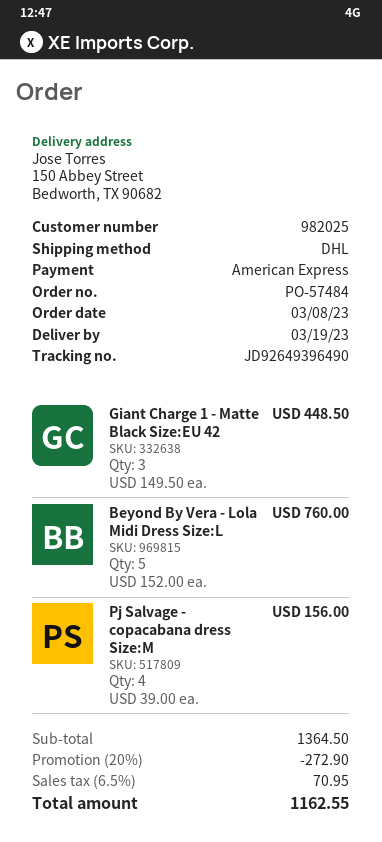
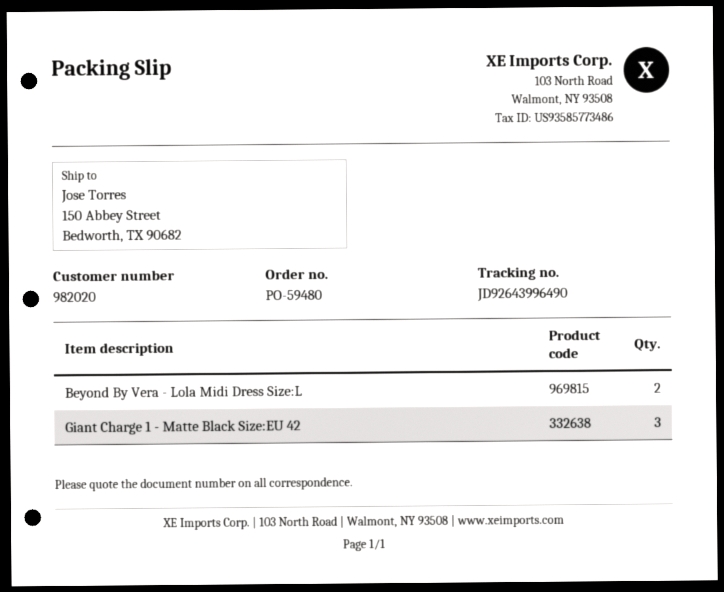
order number: PO-57484 -> PO-59480
customer number: 982025 -> 982020
tracking number: JD92649396490 -> JD92643996490
Beyond By Vera - Lola Midi Dress Size:L: 5 -> 2
Pj Salvage - copacabana dress Size:M: 4 -> none

